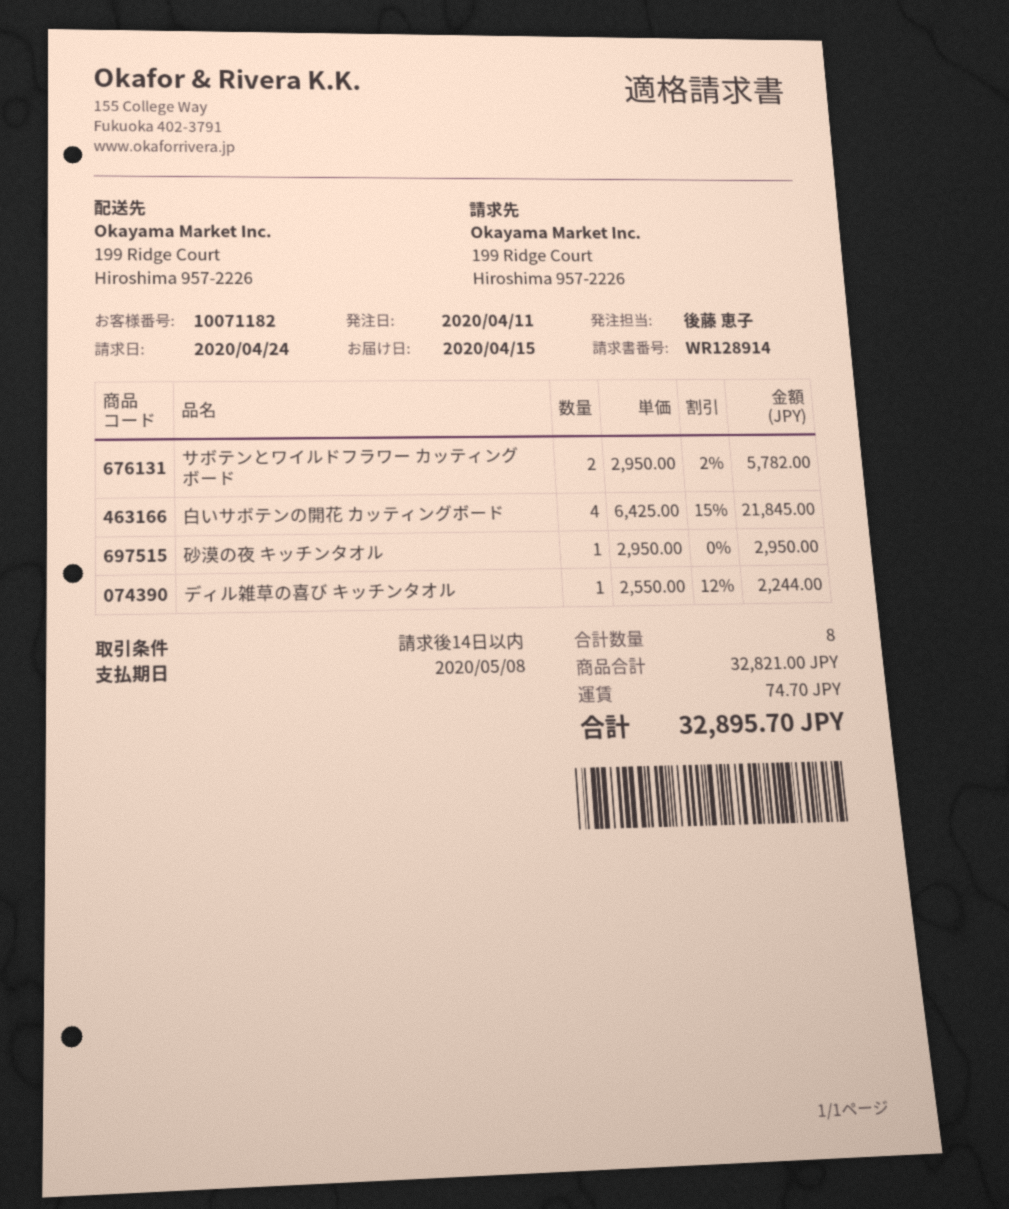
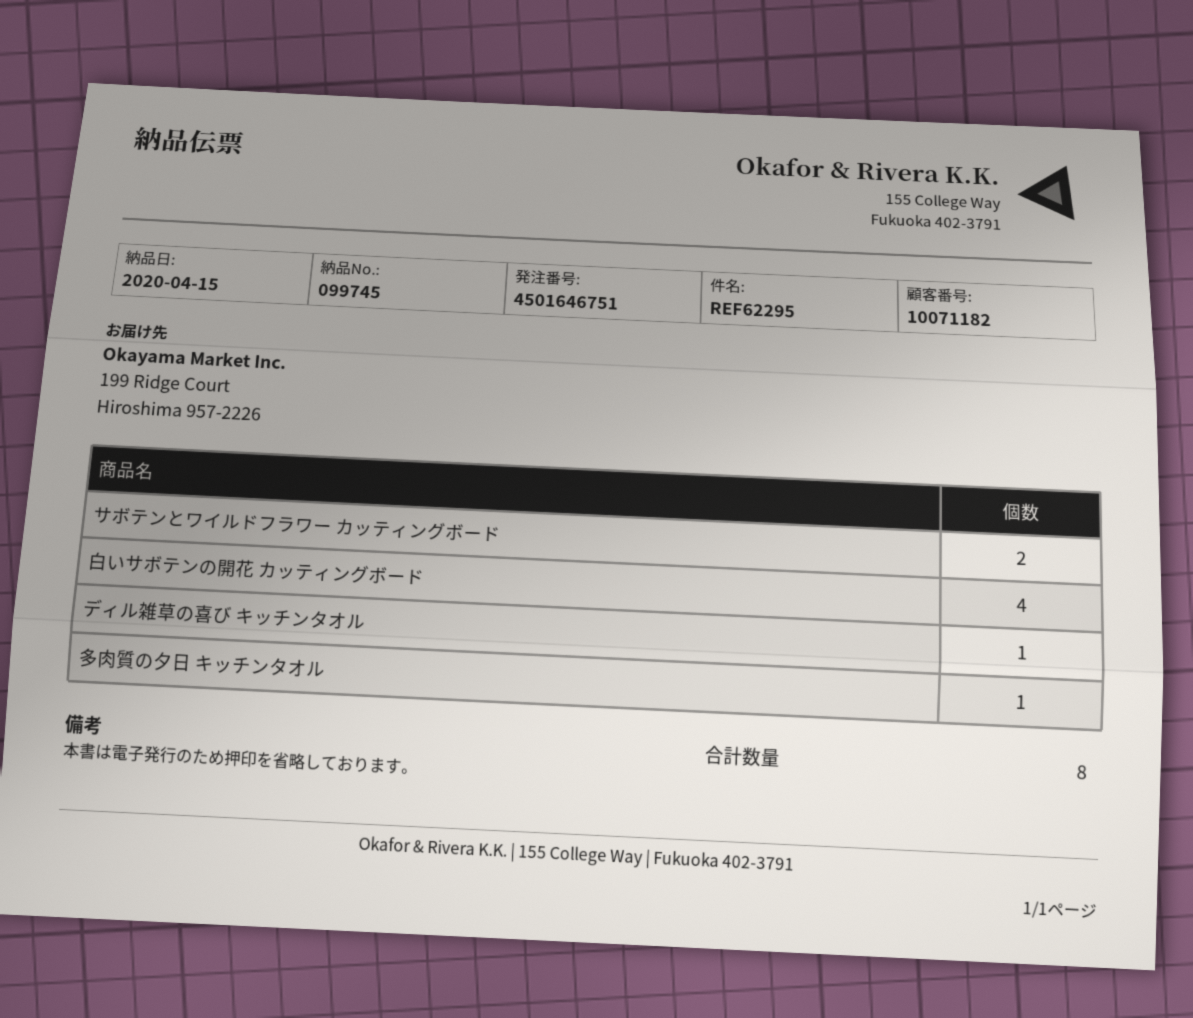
砂漠の夜 キッチンタオル: 1 -> none
多肉質の夕日 キッチンタオル: none -> 1

